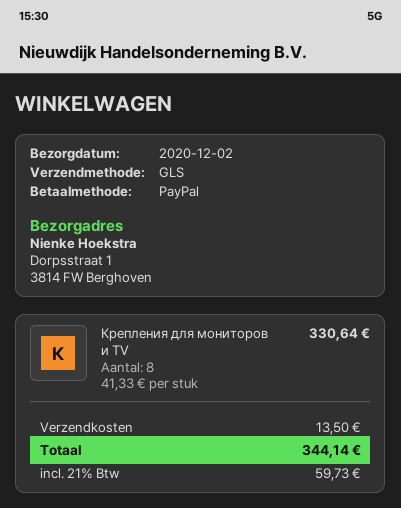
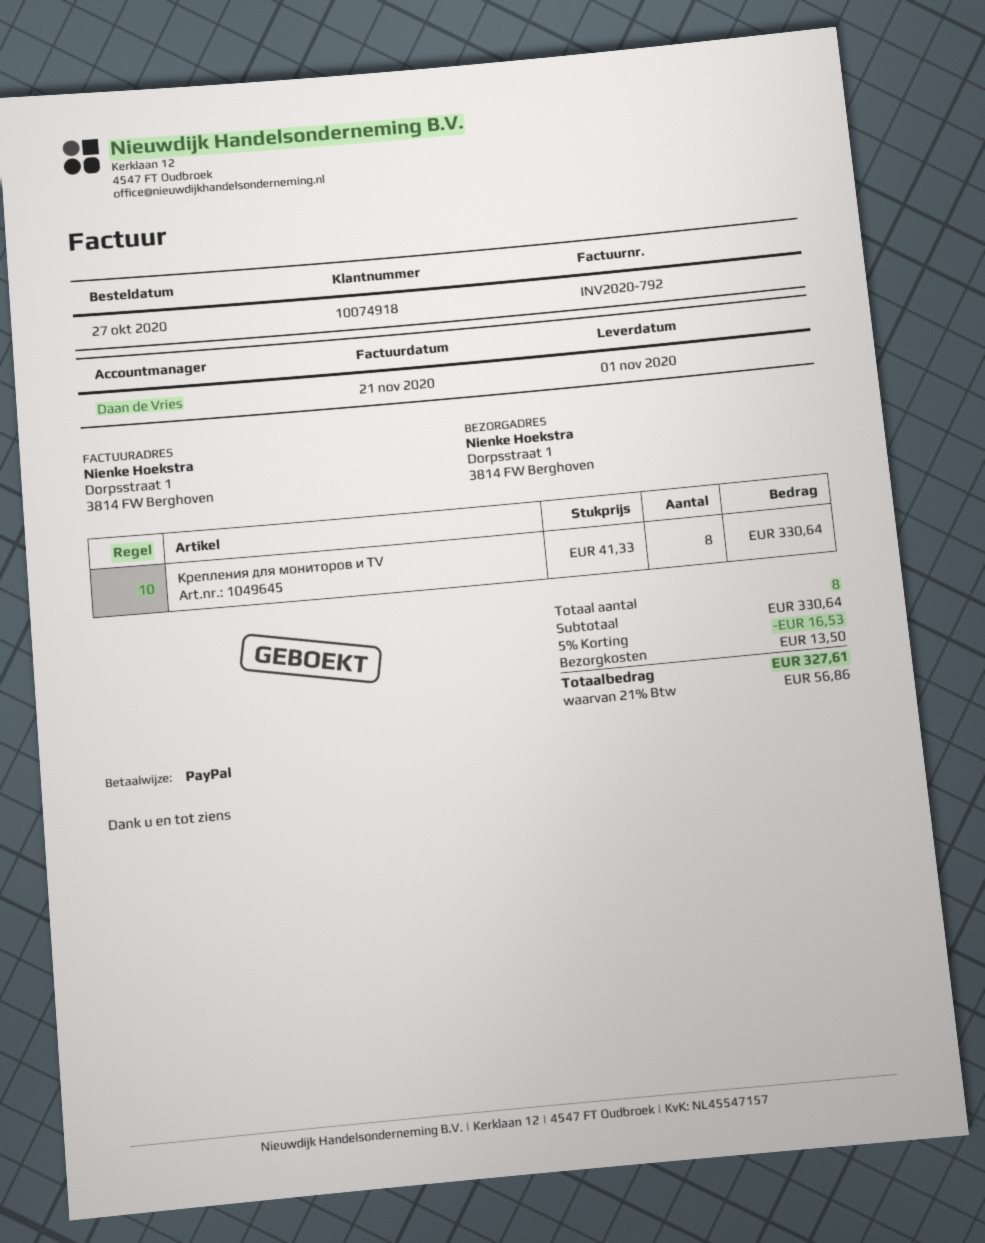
delivery date: 2020-12-02 -> 2020-11-01
discount: none -> 5% = 16.53
tax: 21% = 59.73 -> 21% = 56.86
total: 344.14 -> 327.61

